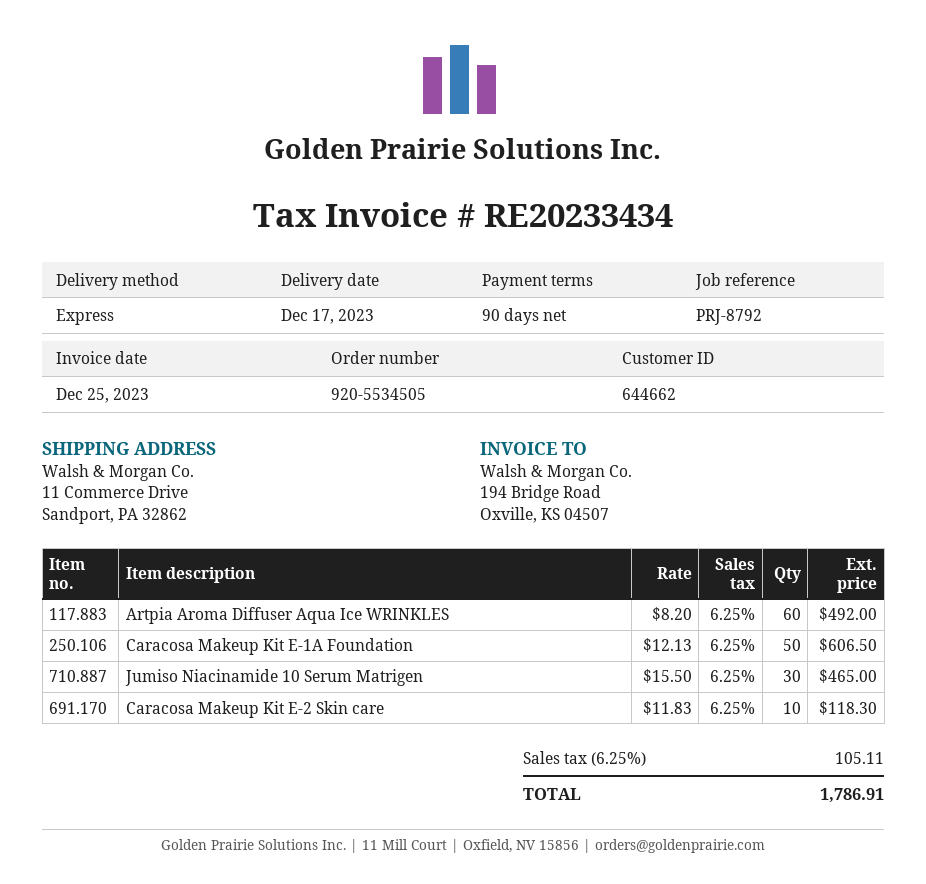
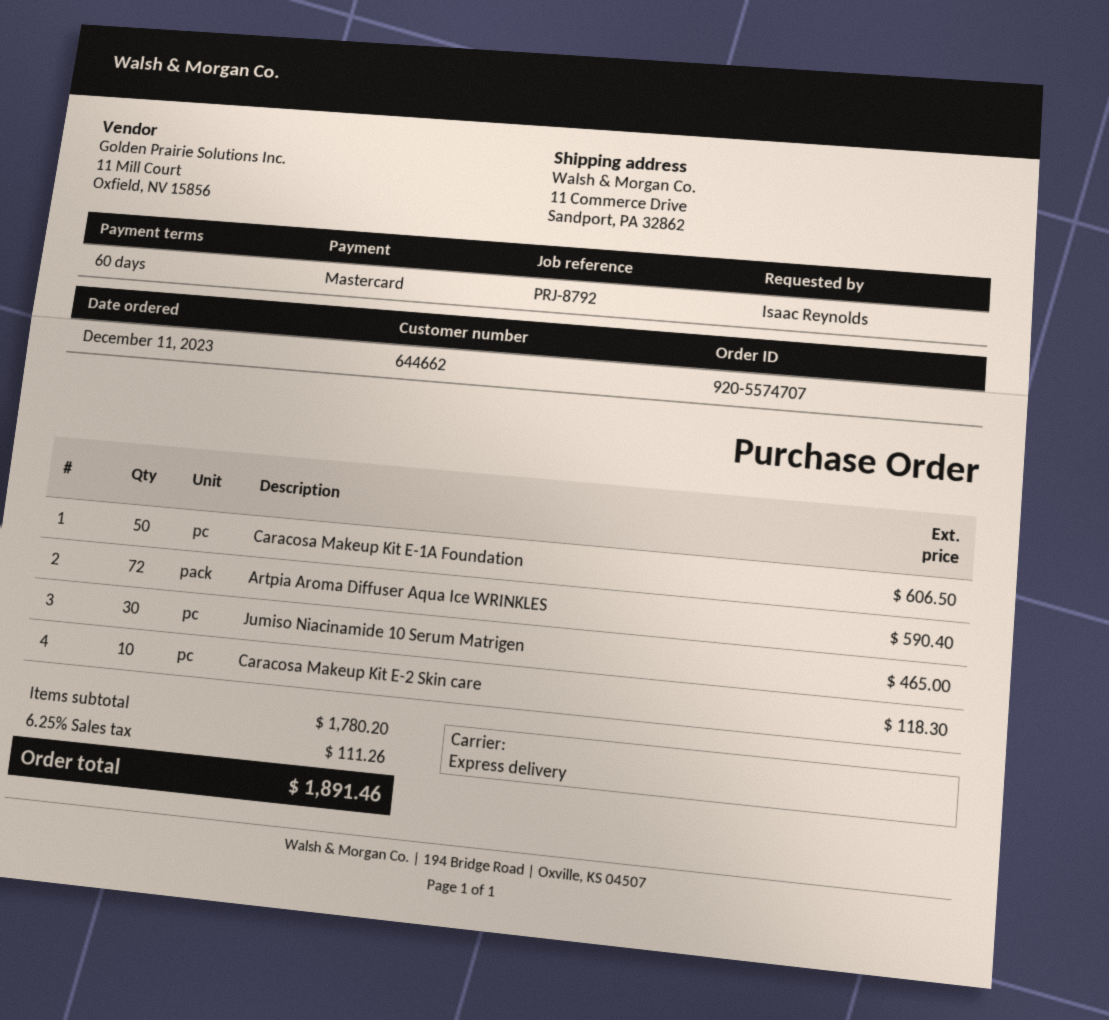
order number: 920-5534505 -> 920-5574707
payment terms: 90 days -> 60 days
Artpia Aroma Diffuser Aqua Ice WRINKLES: 60 for 492.00 -> 72 for 590.40
tax: 6.25% = 105.11 -> 6.25% = 111.26
total: 1786.91 -> 1891.46

